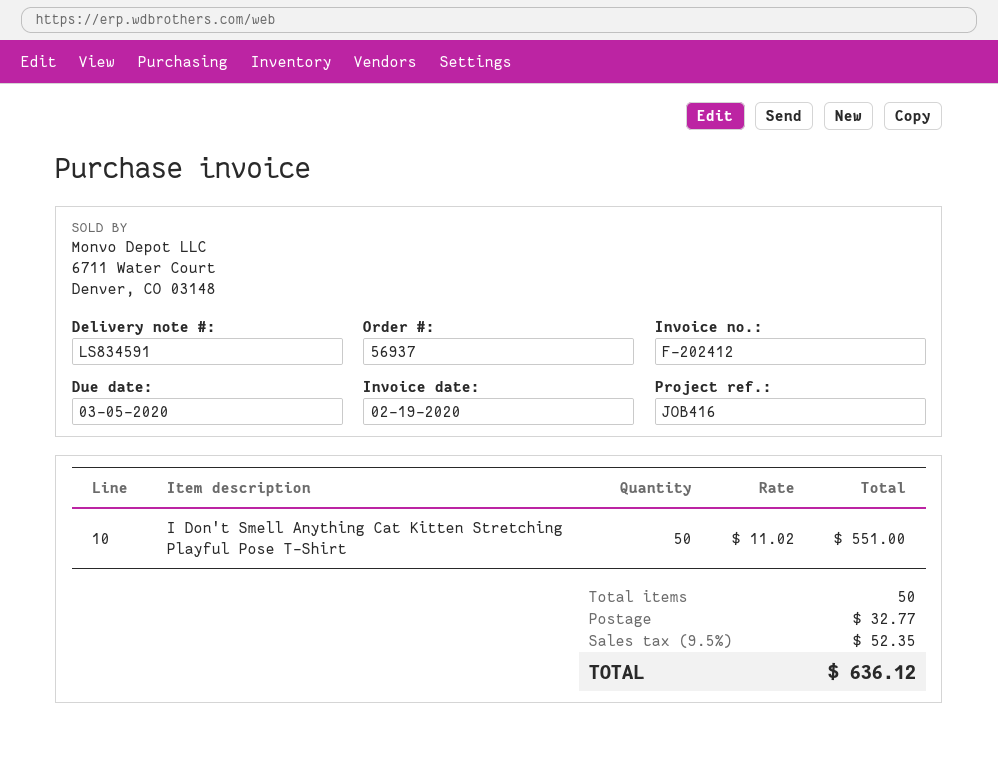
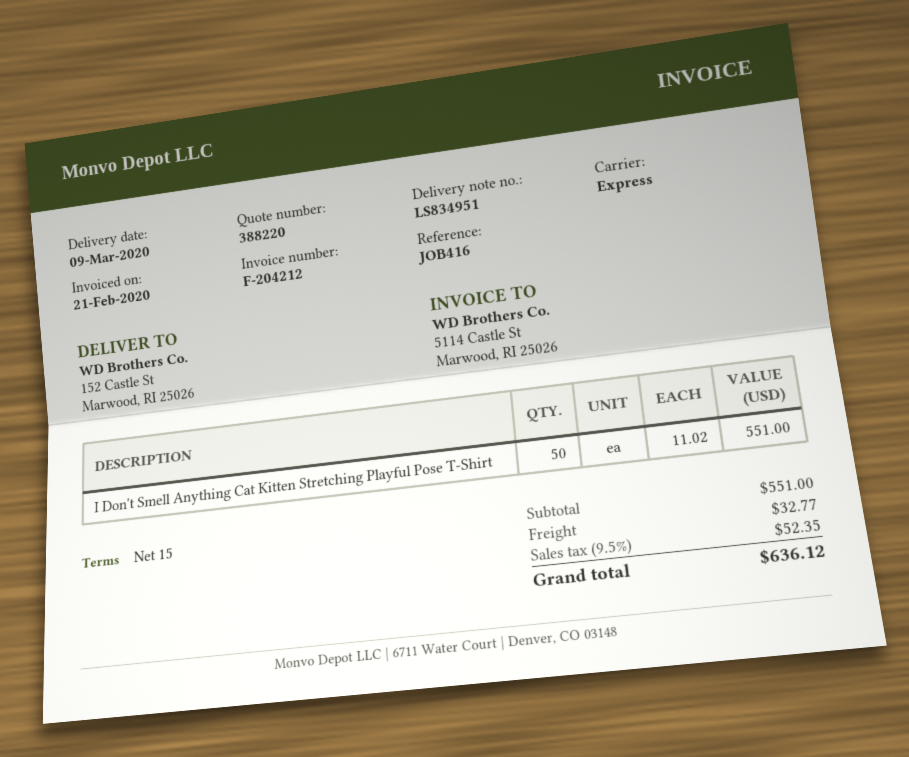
delivery note number: LS834591 -> LS834951
invoice number: F-202412 -> F-204212
invoice date: 2020-02-19 -> 2020-02-21

